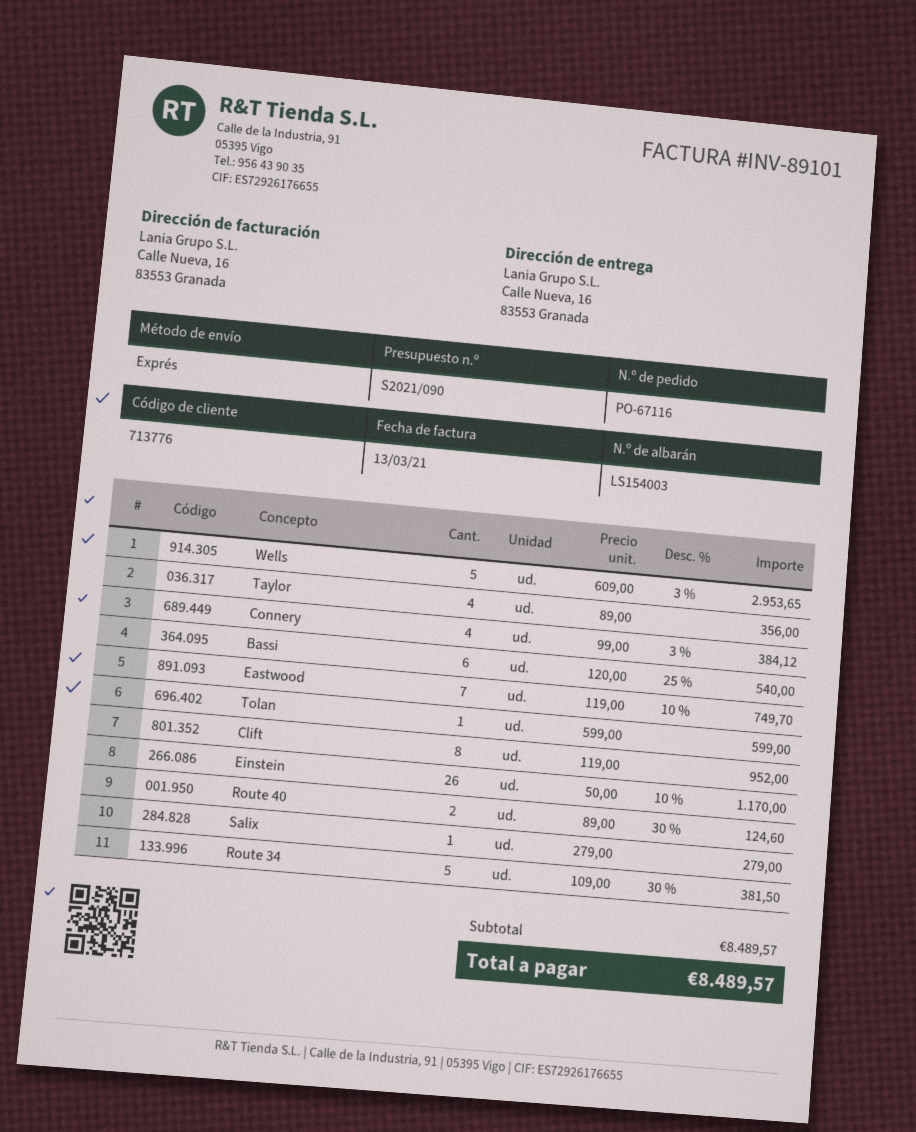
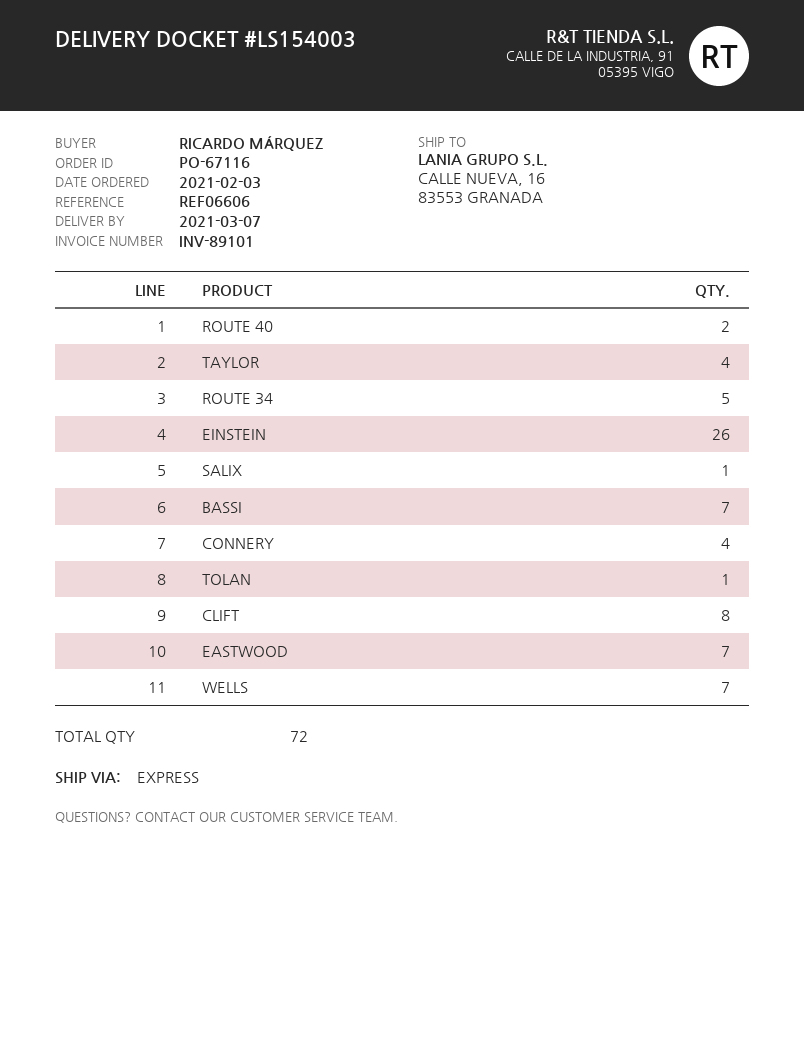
Wells: 5 -> 7
Bassi: 6 -> 7

